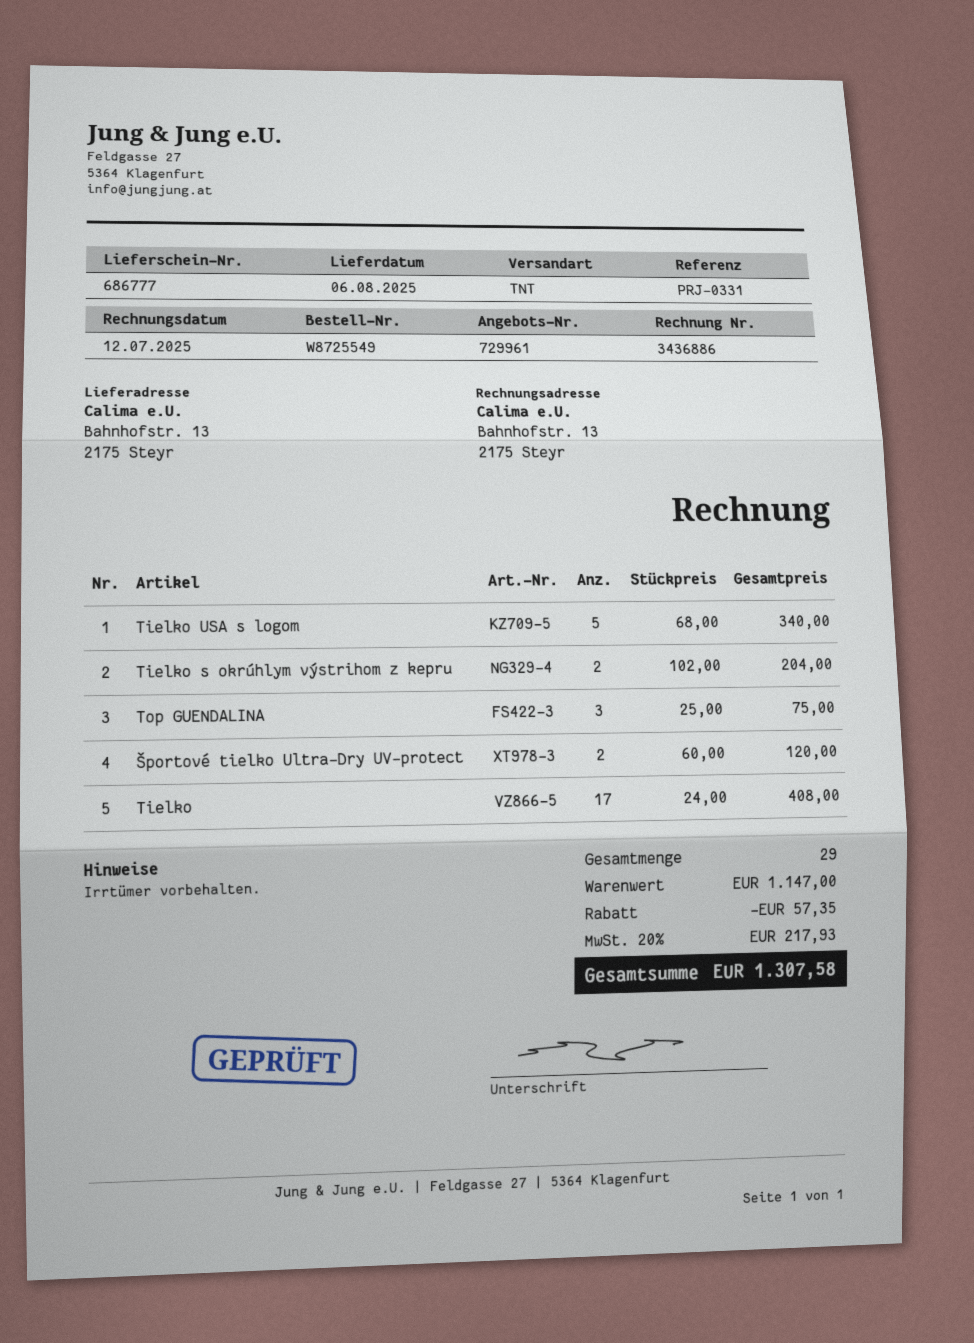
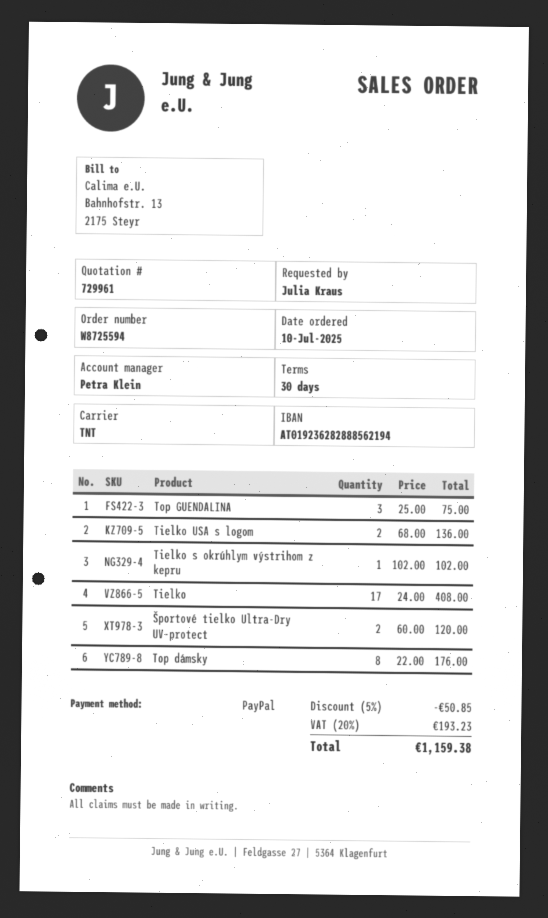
order number: W8725549 -> W8725594
Tielko USA s logom: 5 x 68.00 = 340.00 -> 2 x 68.00 = 136.00
Tielko s okrúhlym výstrihom z kepru: 2 x 102.00 = 204.00 -> 1 x 102.00 = 102.00
Top dámsky: none -> 8 x 22.00 = 176.00
discount: 57.35 -> 50.85
tax: 20% = 217.93 -> 20% = 193.23
total: 1307.58 -> 1159.38

